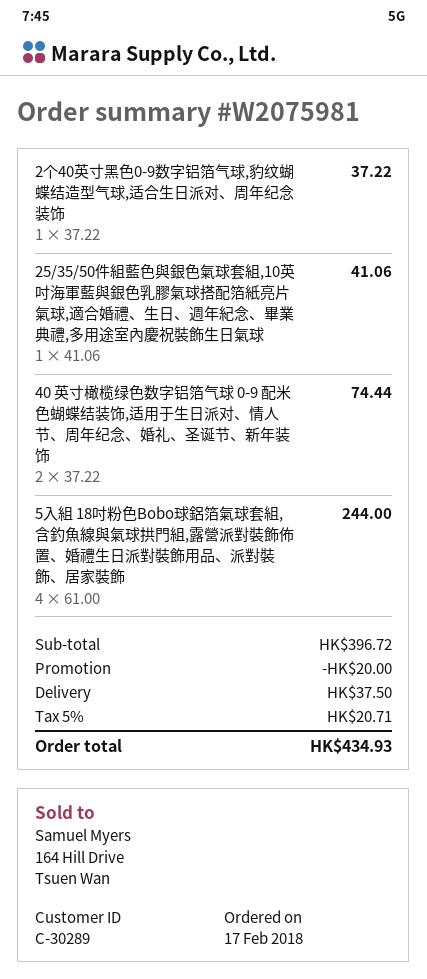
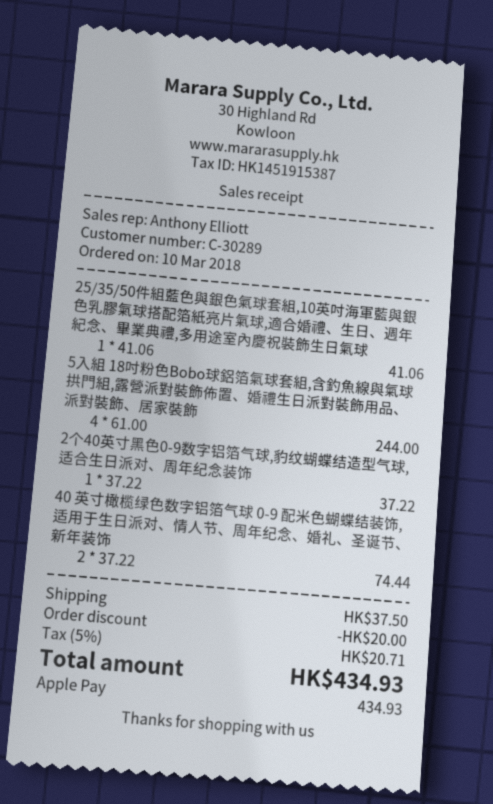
order date: 2018-02-17 -> 2018-03-10

